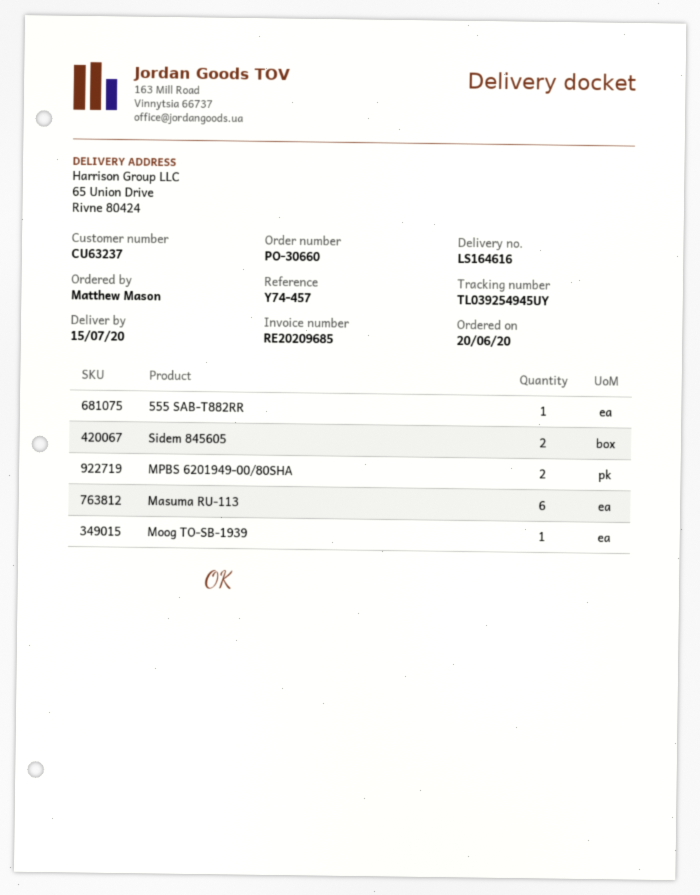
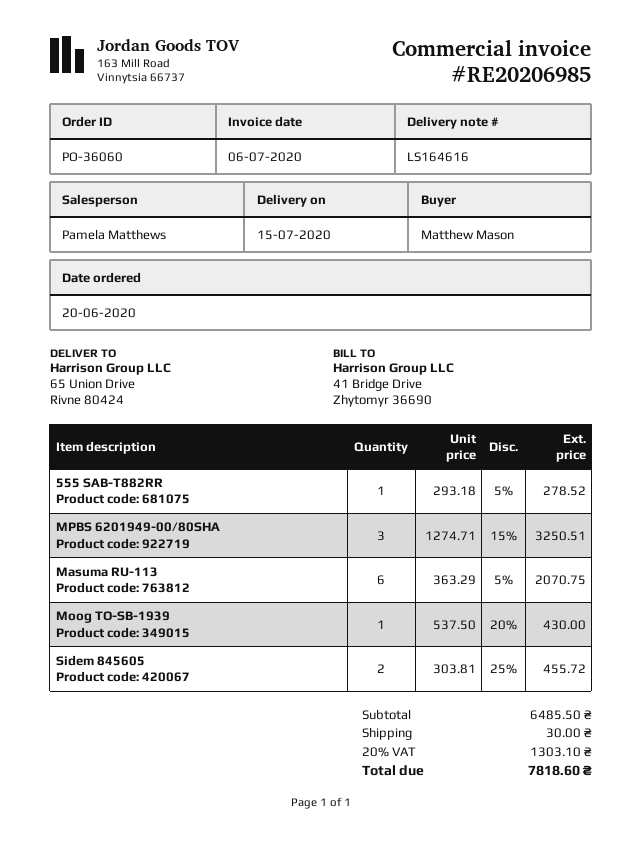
order number: PO-30660 -> PO-36060
invoice number: RE20209685 -> RE20206985
MPBS 6201949-00/80SHA: 2 -> 3

